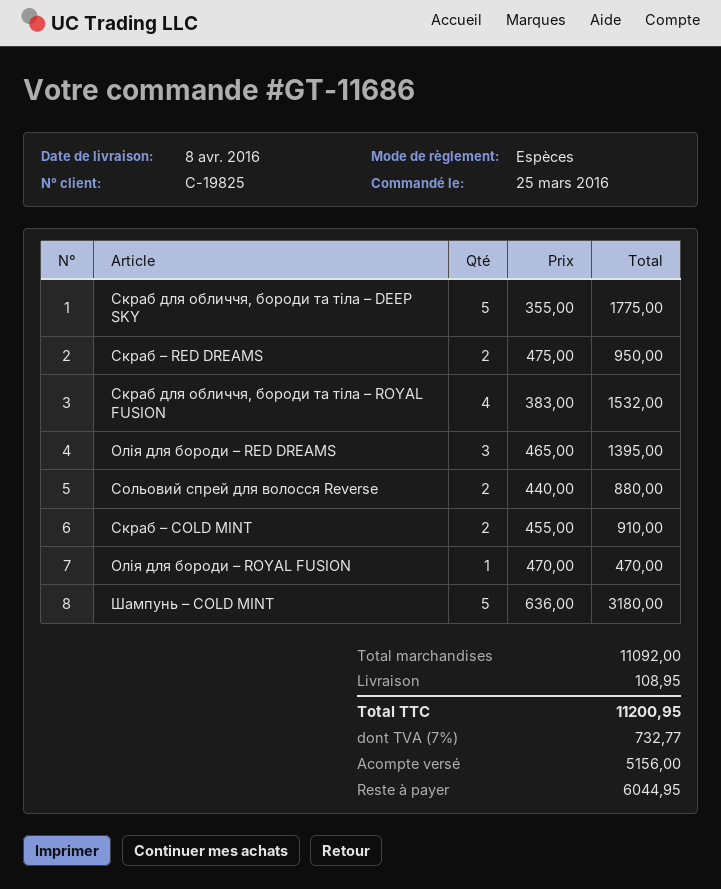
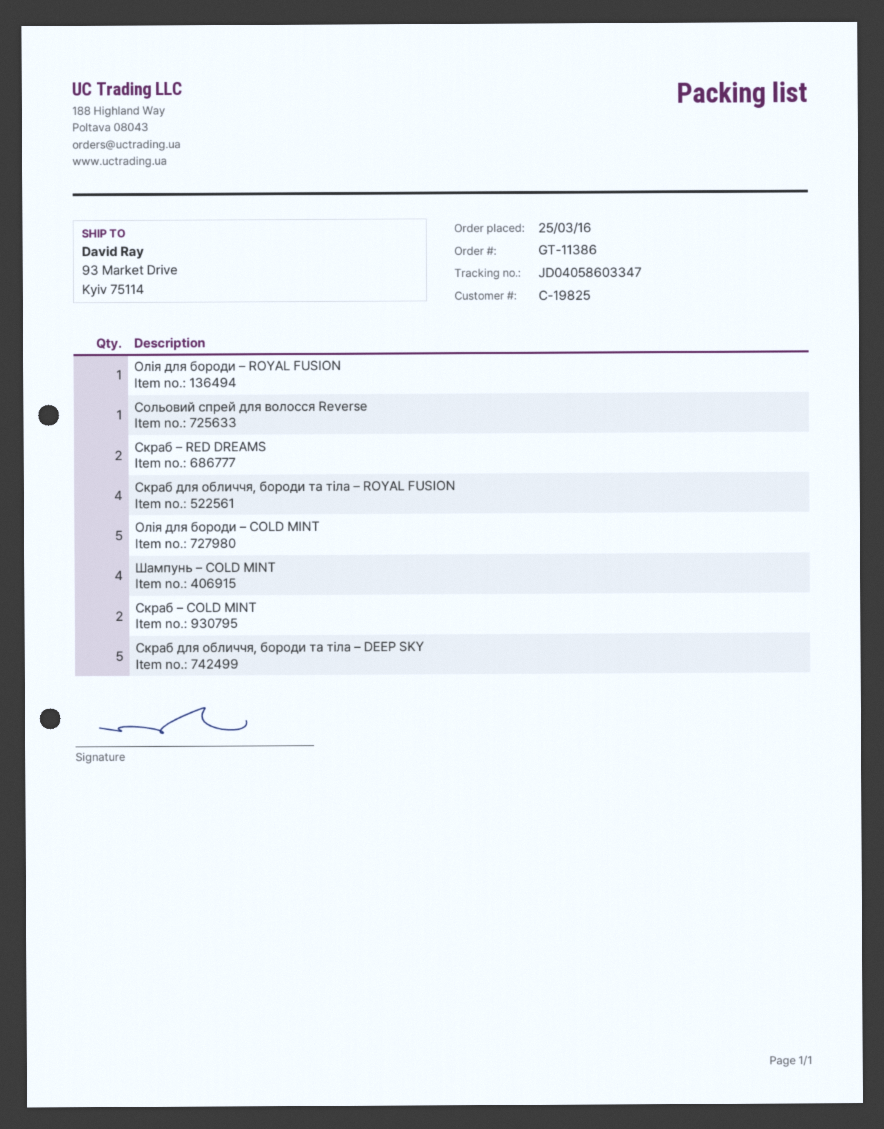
order number: GT-11686 -> GT-11386
Олія для бороди – RED DREAMS: 3 -> none
Сольовий спрей для волосся Reverse: 2 -> 1
Шампунь – COLD MINT: 5 -> 4
Олія для бороди – COLD MINT: none -> 5

